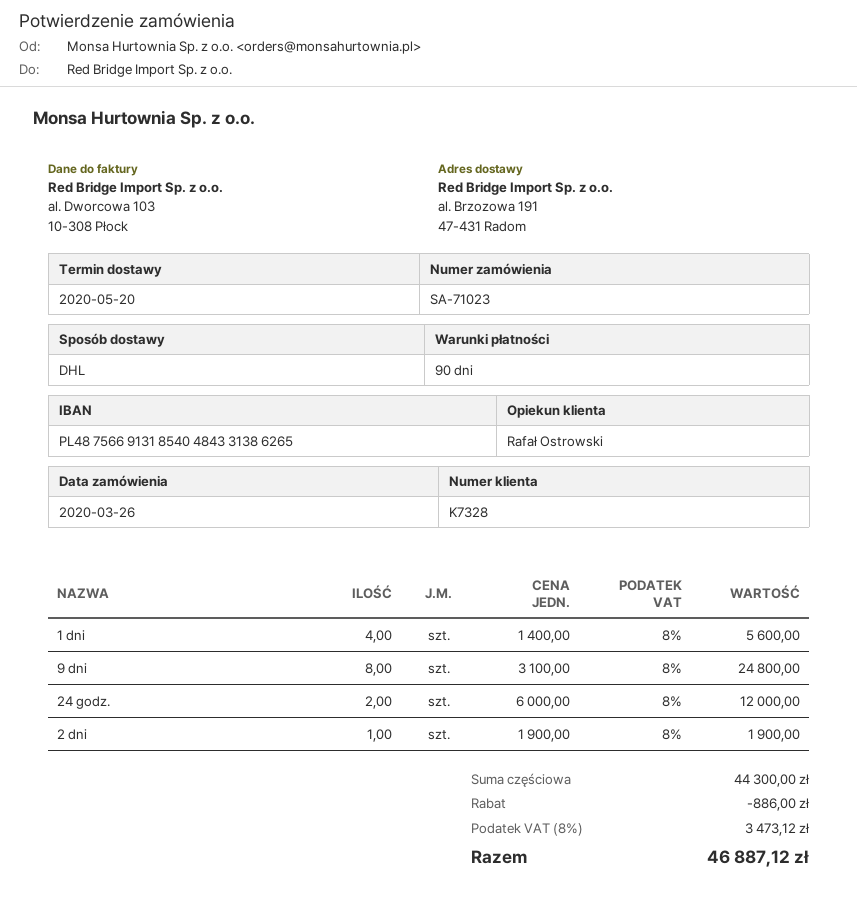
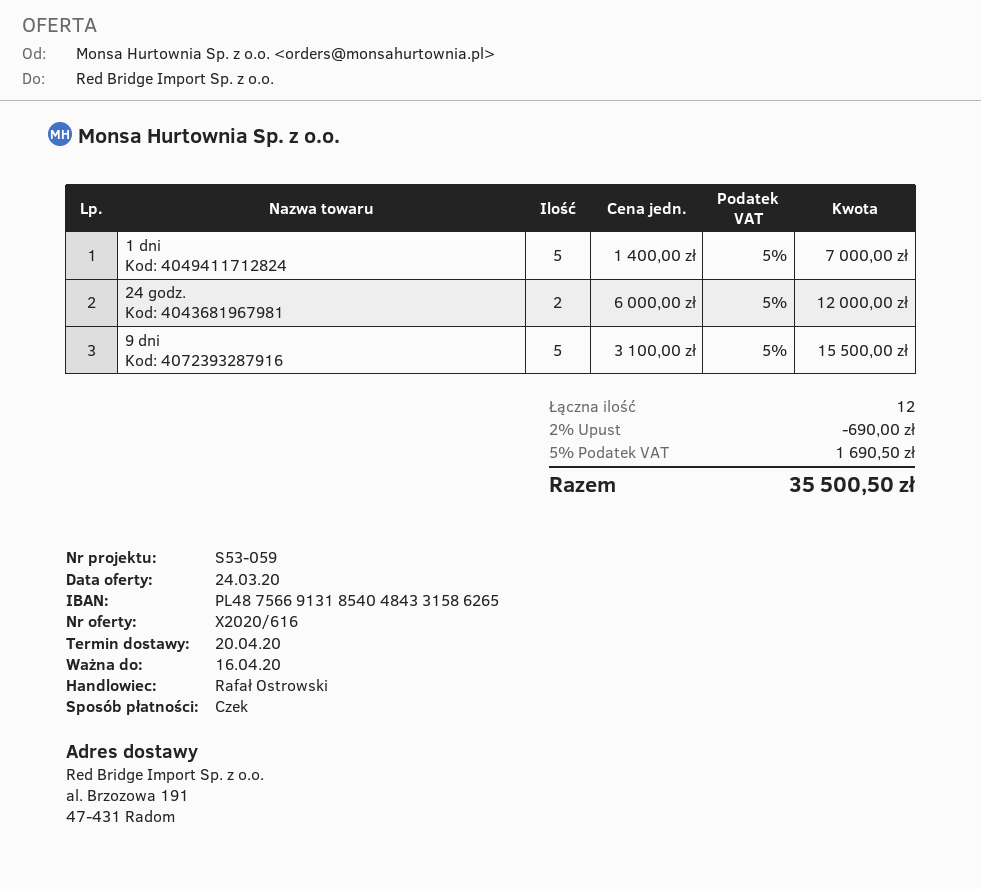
delivery date: 2020-05-20 -> 2020-04-20
bank account: PL48756691318540484331386265 -> PL48756691318540484331586265
1 dni: 4 x 1400.00 = 5600.00 -> 5 x 1400.00 = 7000.00
9 dni: 8 x 3100.00 = 24800.00 -> 5 x 3100.00 = 15500.00
2 dni: 1 x 1900.00 = 1900.00 -> none
discount: 886.00 -> 690.00
tax: 8% = 3473.12 -> 5% = 1690.50
total: 46887.12 -> 35500.50

